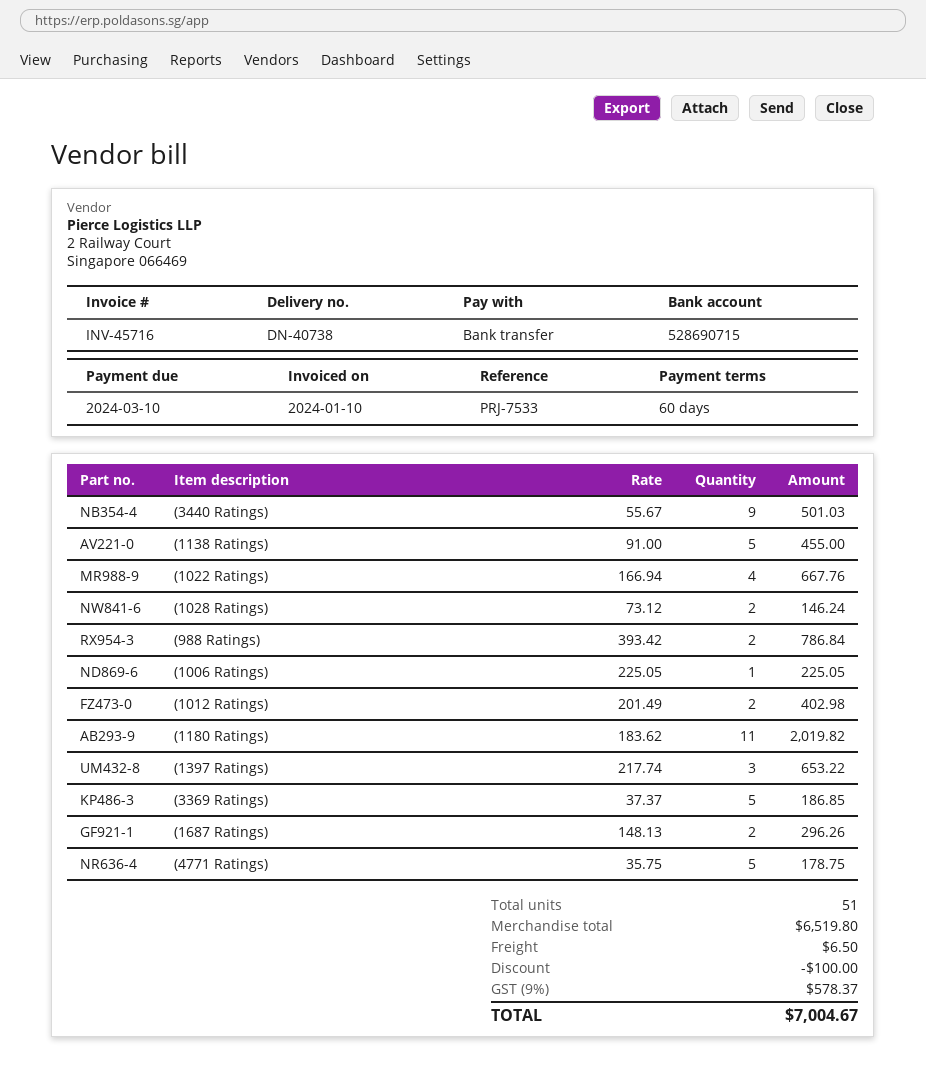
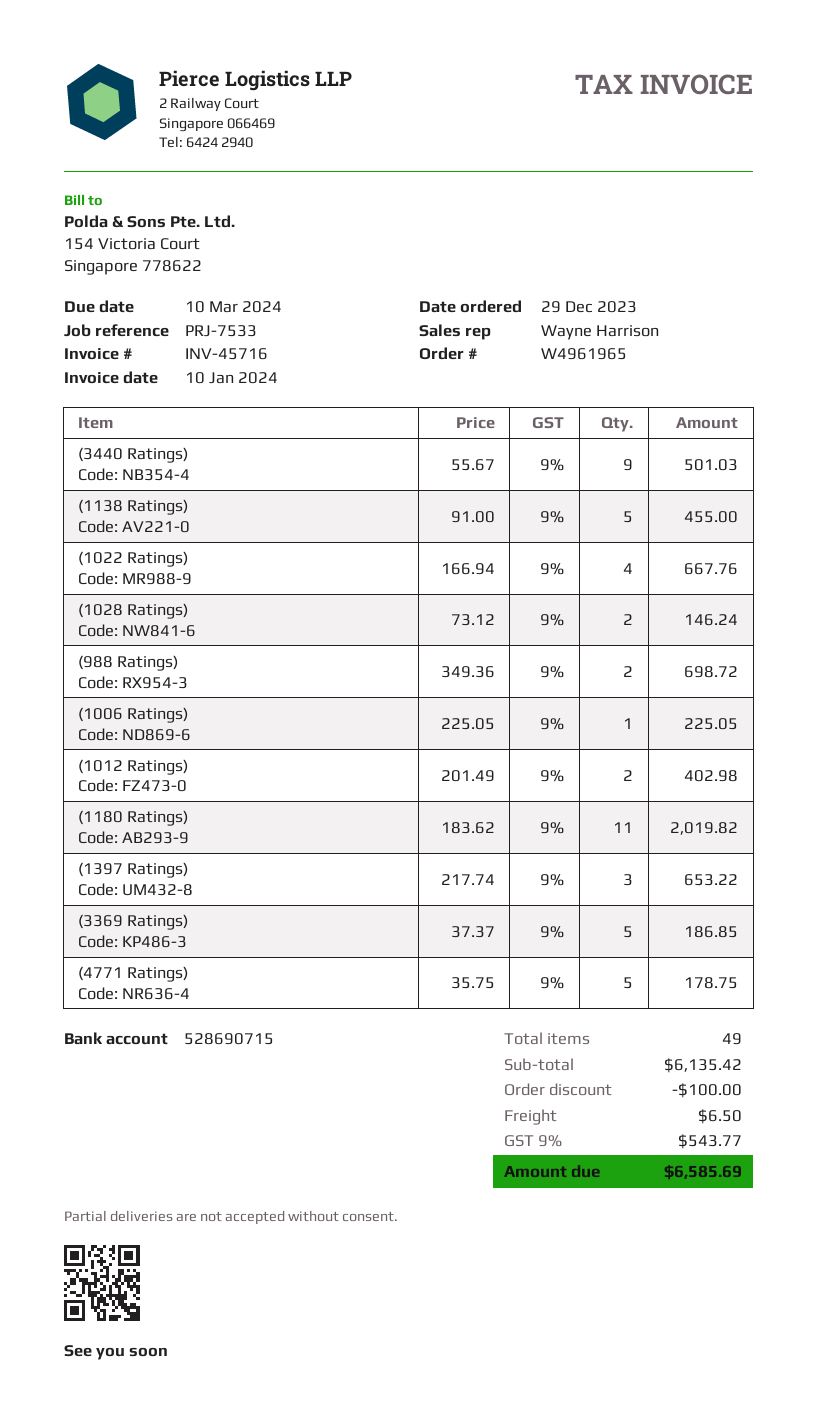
(988 Ratings): 2 x 393.42 = 786.84 -> 2 x 349.36 = 698.72
(1687 Ratings): 2 x 148.13 = 296.26 -> none
total quantity: 51 -> 49
subtotal: 6519.80 -> 6135.42
tax: 9% = 578.37 -> 9% = 543.77
total: 7004.67 -> 6585.69

